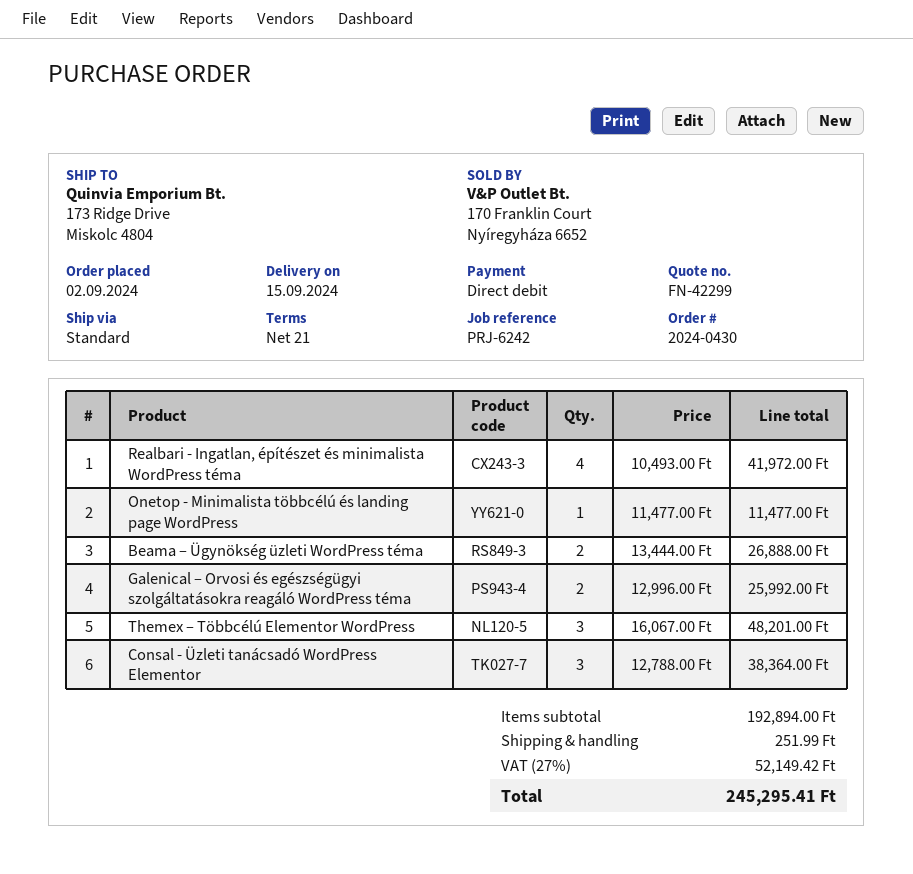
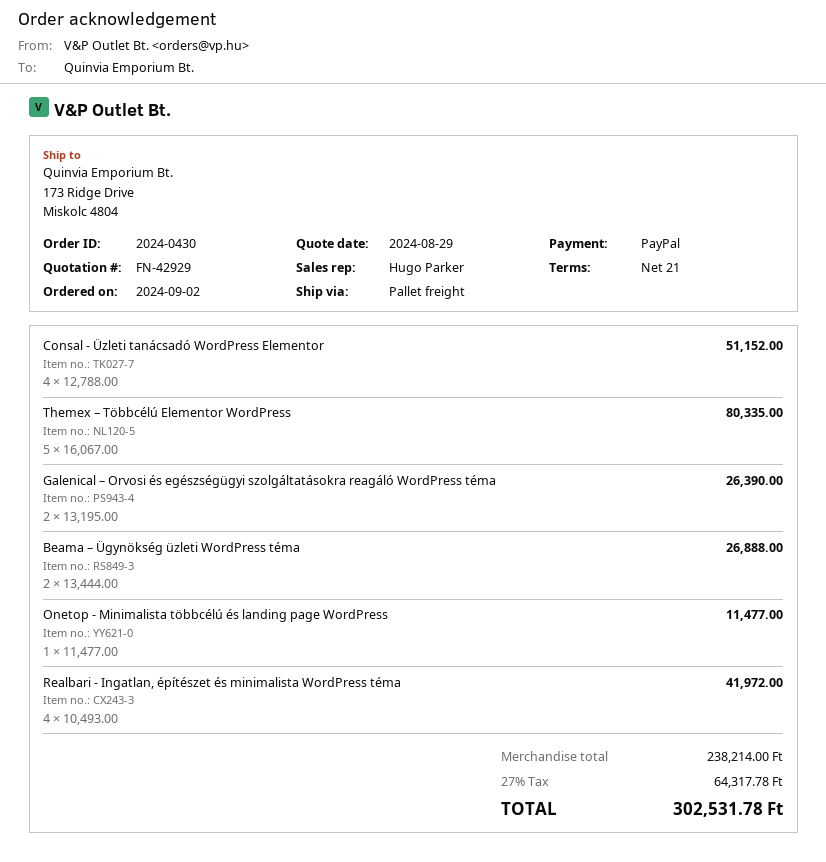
quote number: FN-42299 -> FN-42929
payment method: direct debit -> PayPal
shipping method: standard -> pallet freight
Galenical – Orvosi és egészségügyi szolgáltatásokra reagáló WordPress téma: 2 x 12996.00 = 25992.00 -> 2 x 13195.00 = 26390.00
Themex – Többcélú Elementor WordPress: 3 x 16067.00 = 48201.00 -> 5 x 16067.00 = 80335.00
Consal - Üzleti tanácsadó WordPress Elementor: 3 x 12788.00 = 38364.00 -> 4 x 12788.00 = 51152.00
subtotal: 192894.00 -> 238214.00
shipping: 251.99 -> none
tax: 27% = 52149.42 -> 27% = 64317.78
total: 245295.41 -> 302531.78

